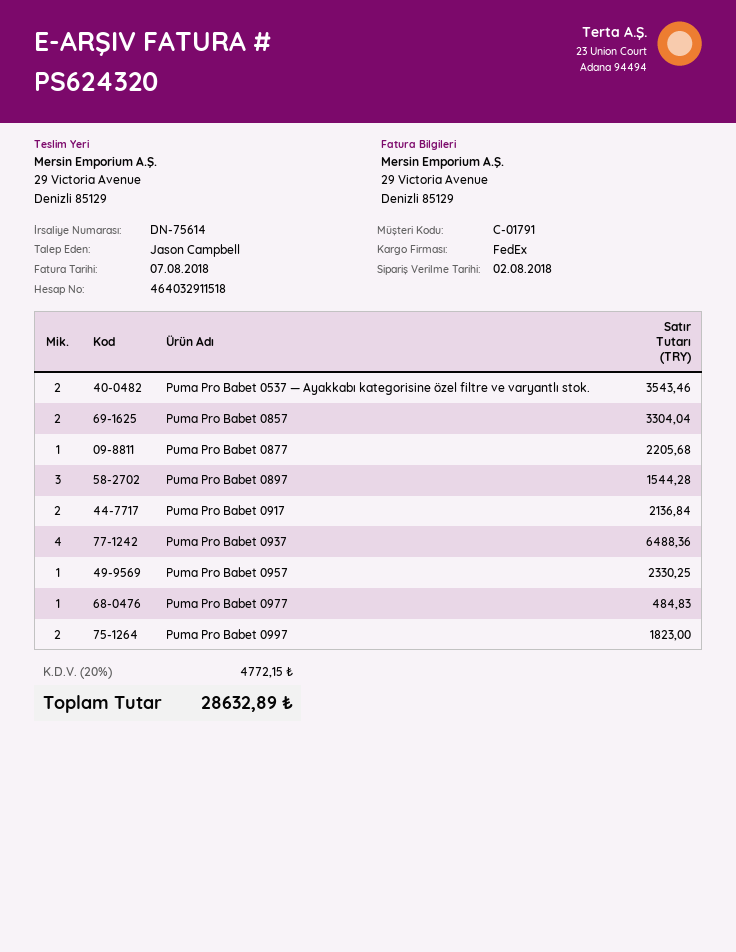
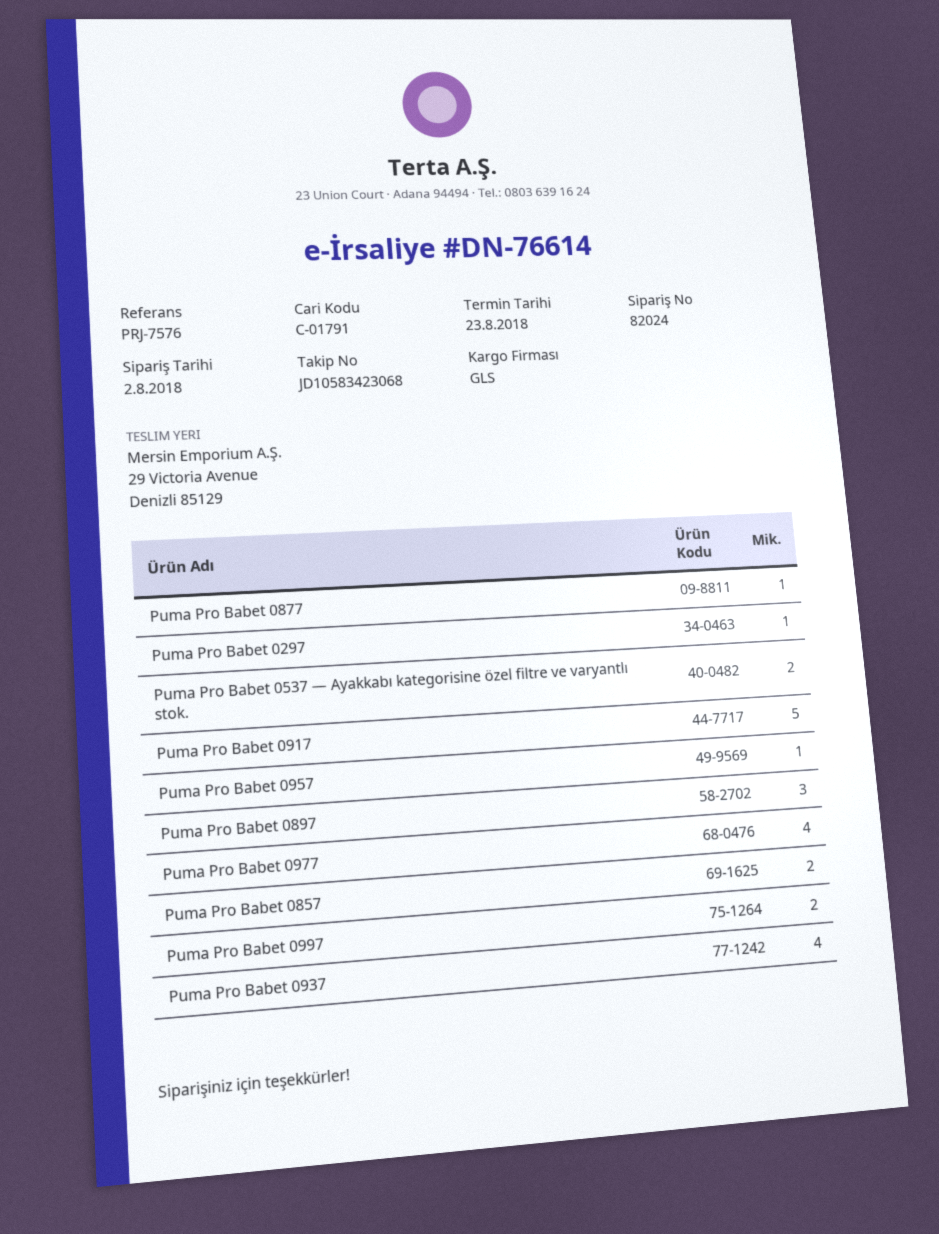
delivery note number: DN-75614 -> DN-76614
shipping method: FedEx -> GLS
Puma Pro Babet 0917: 2 -> 5
Puma Pro Babet 0977: 1 -> 4
Puma Pro Babet 0297: none -> 1

